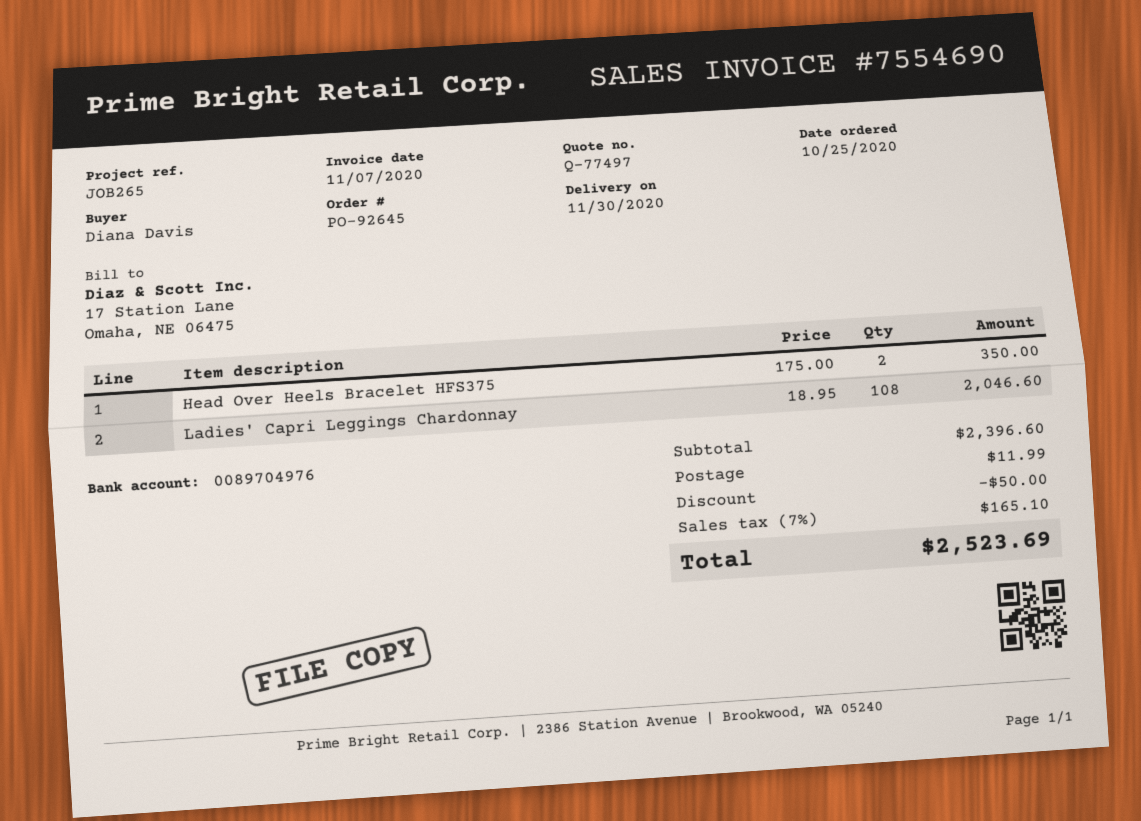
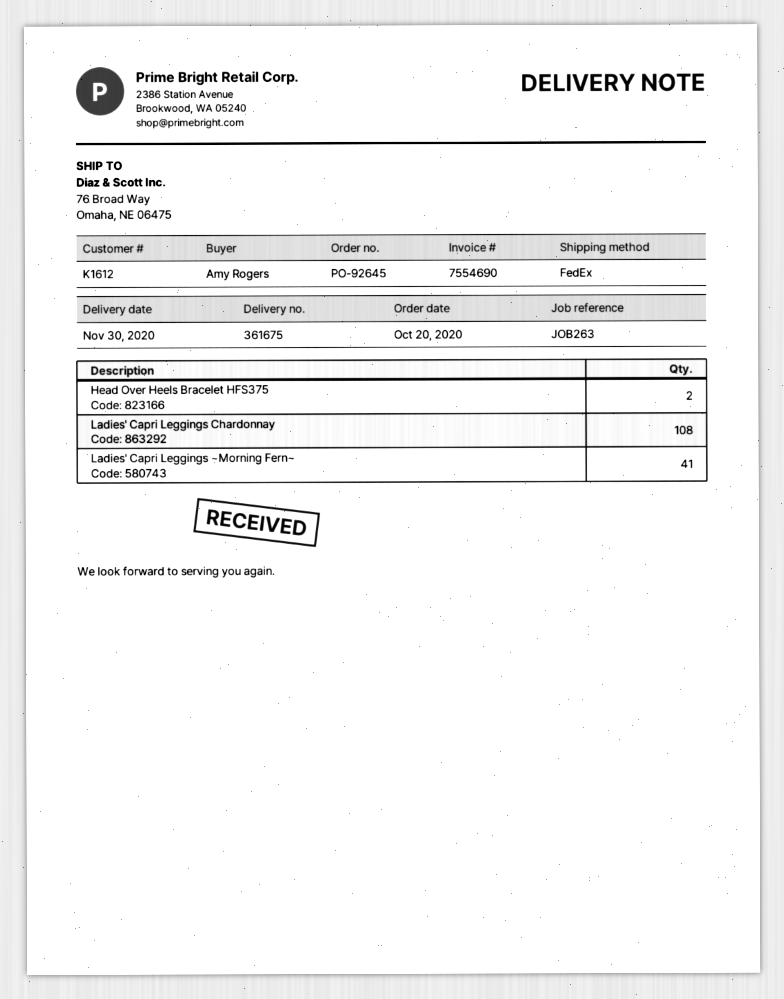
order date: 2020-10-25 -> 2020-10-20
reference: JOB265 -> JOB263
ordered by: Diana Davis -> Amy Rogers
Ladies' Capri Leggings ~Morning Fern~: none -> 41

